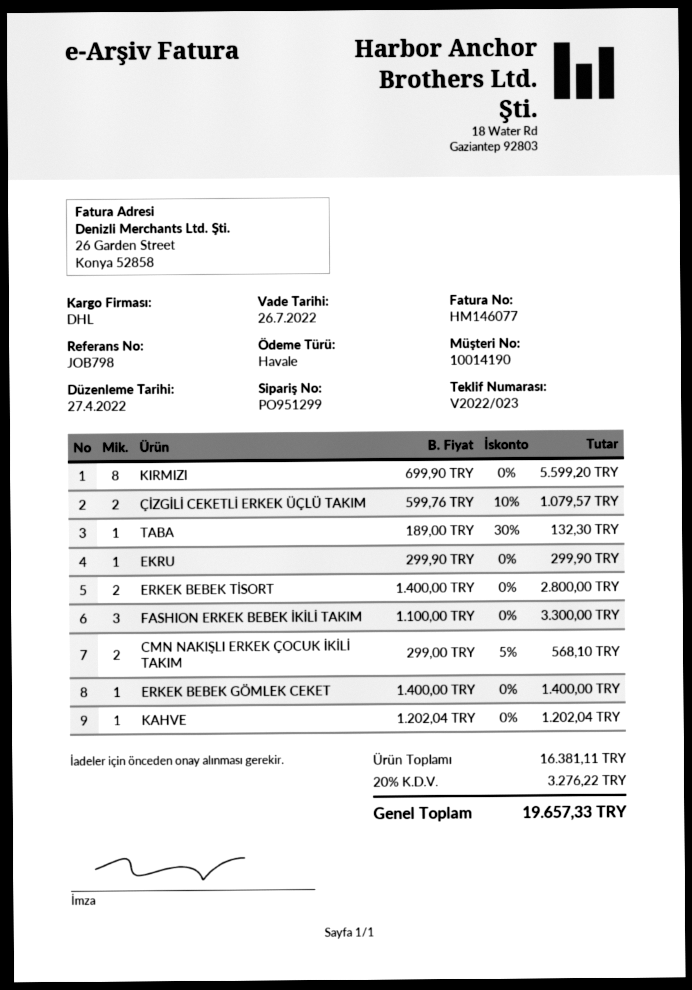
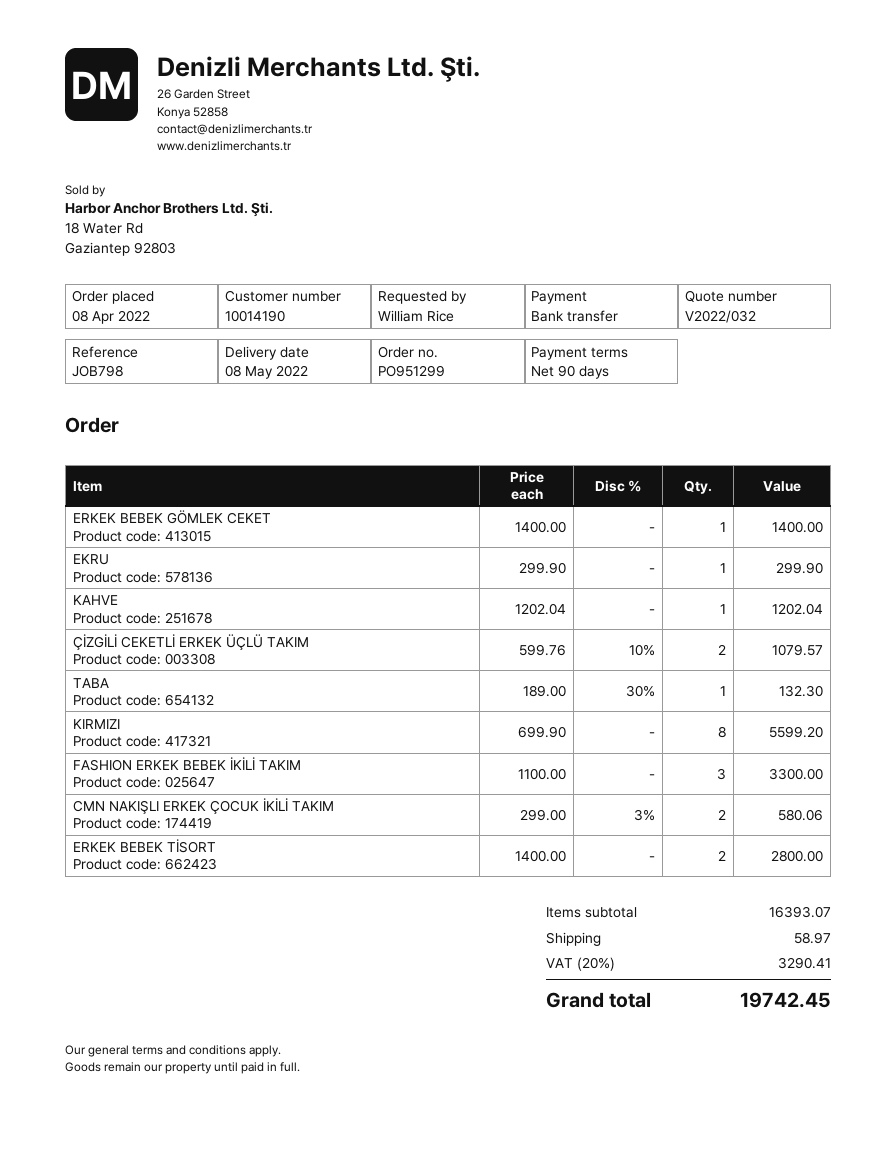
quote number: V2022/023 -> V2022/032
CMN NAKIŞLI ERKEK ÇOCUK İKİLİ TAKIM: 2 x 299.00 - 5% = 568.10 -> 2 x 299.00 - 3% = 580.06
subtotal: 16381.11 -> 16393.07
shipping: none -> 58.97
tax: 20% = 3276.22 -> 20% = 3290.41
total: 19657.33 -> 19742.45

